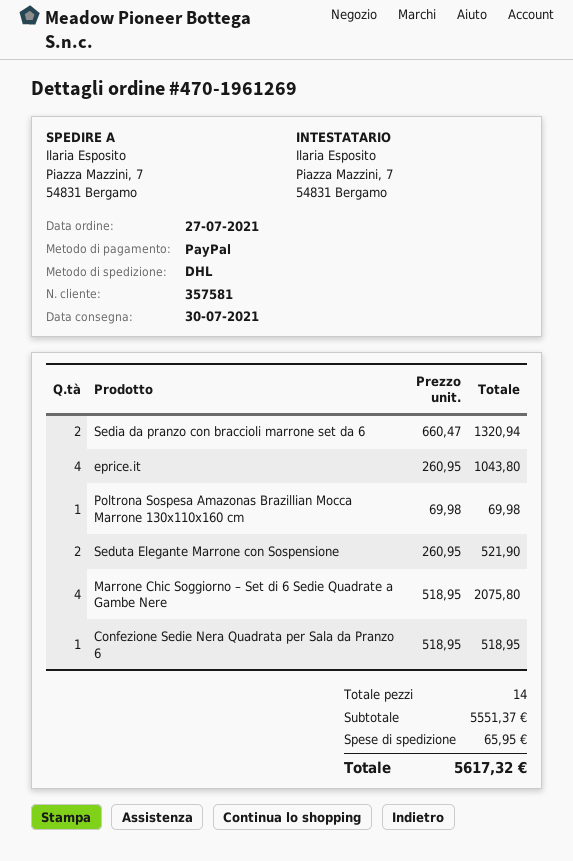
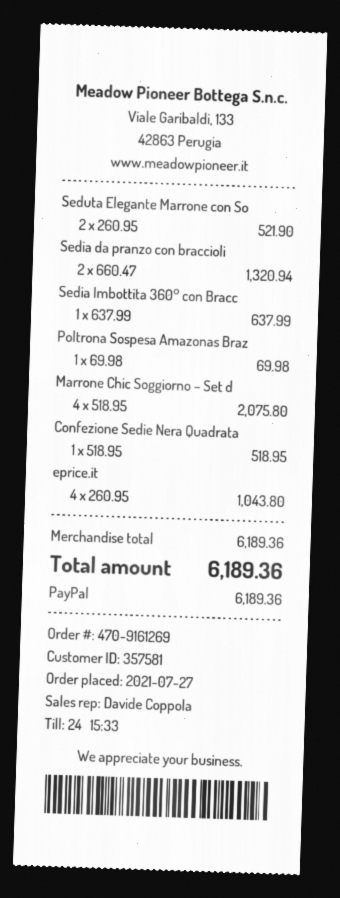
order number: 470-1961269 -> 470-9161269
Sedia Imbottita 360° con Bracc: none -> 1 x 637.99 = 637.99
subtotal: 5551.37 -> 6189.36
shipping: 65.95 -> none
total: 5617.32 -> 6189.36

